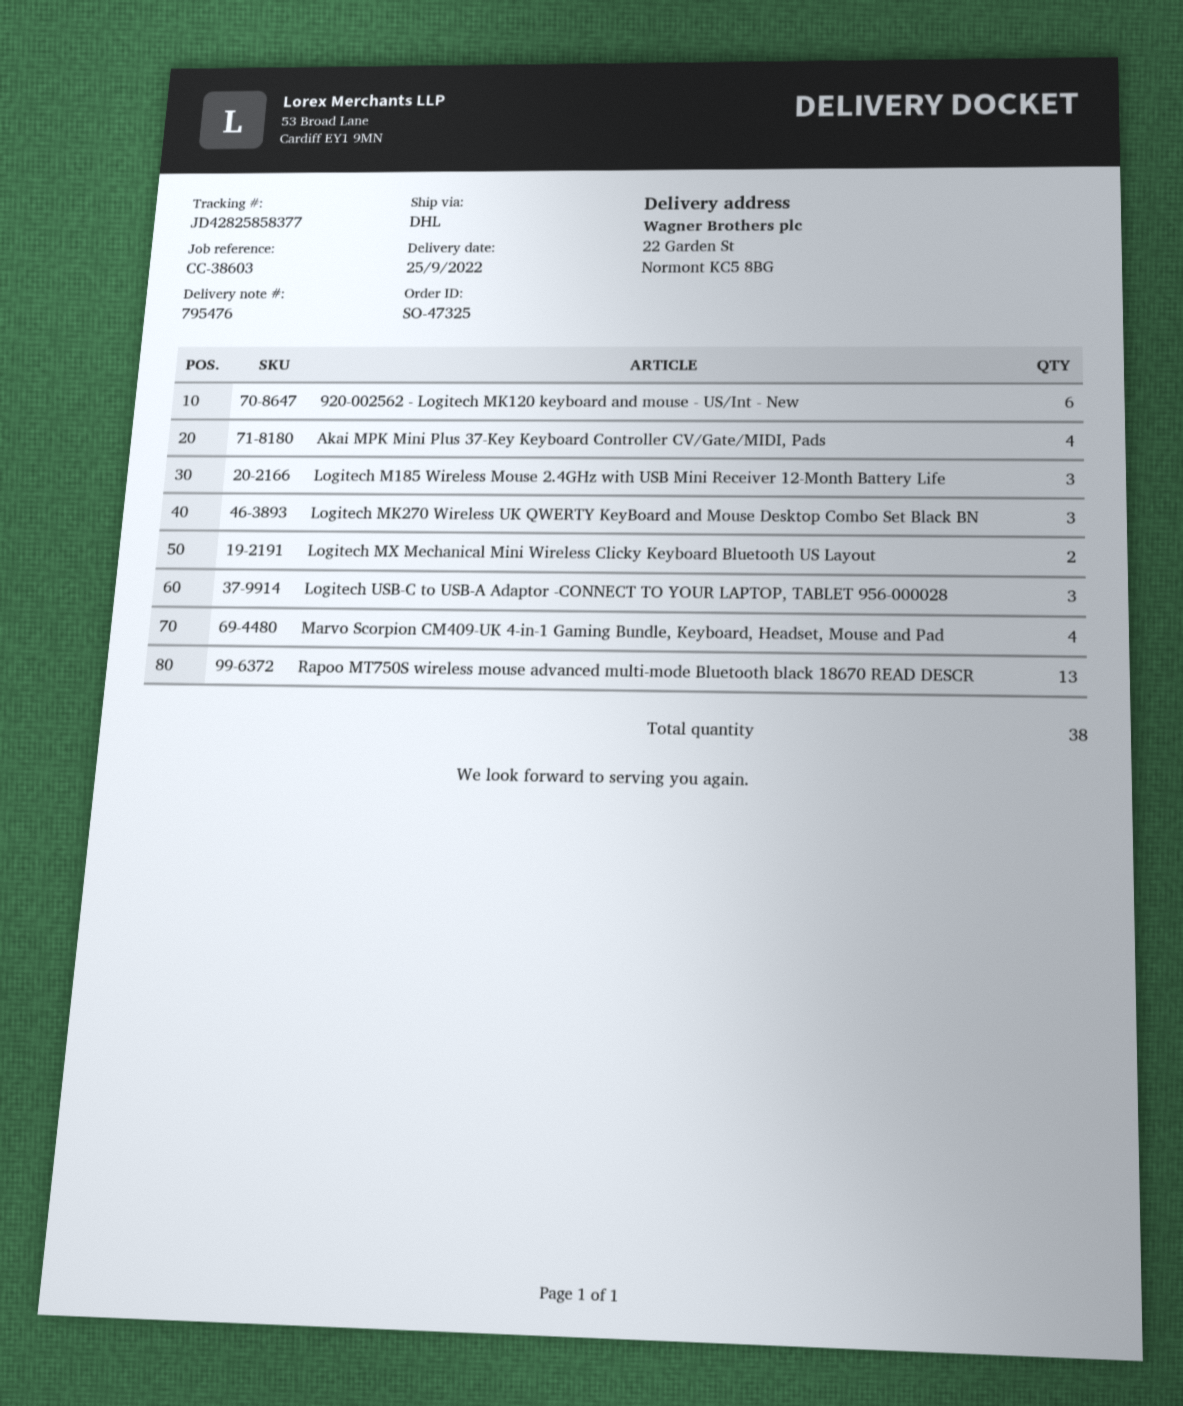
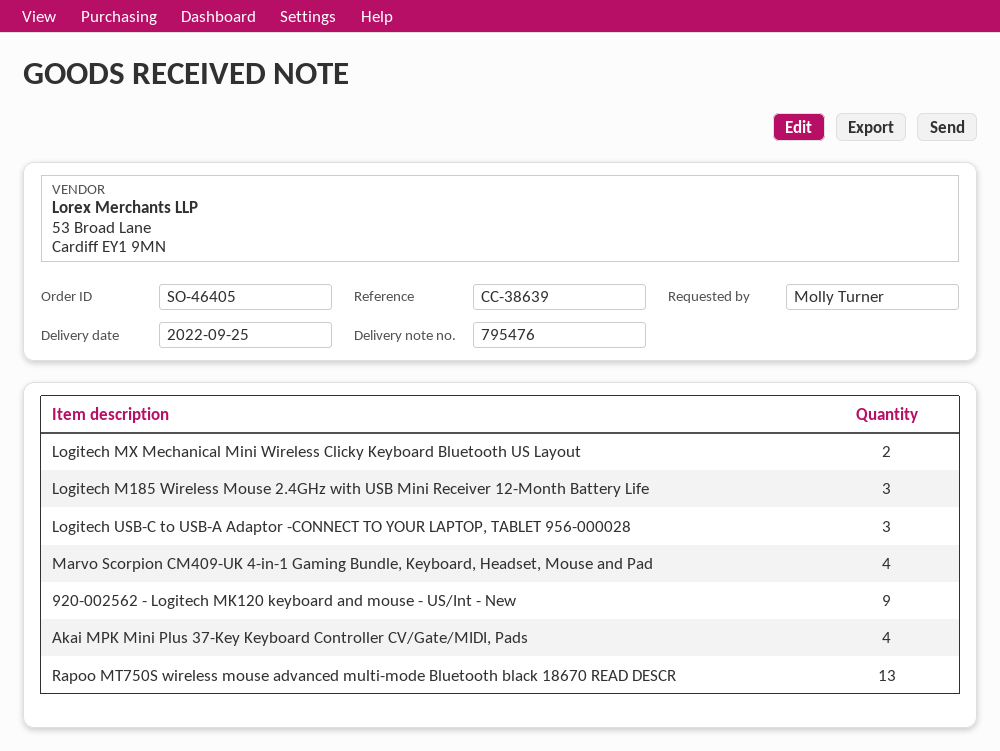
order number: SO-47325 -> SO-46405
reference: CC-38603 -> CC-38639
920-002562 - Logitech MK120 keyboard and mouse - US/Int - New: 6 -> 9
Logitech MK270 Wireless UK QWERTY KeyBoard and Mouse Desktop Combo Set Black BN: 3 -> none

